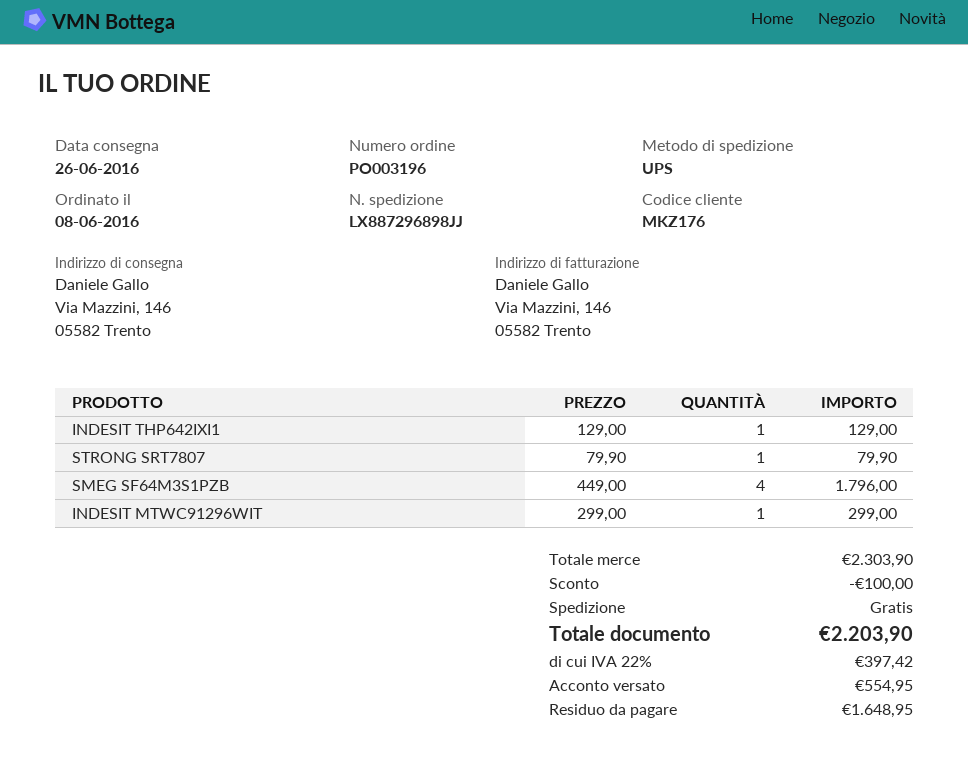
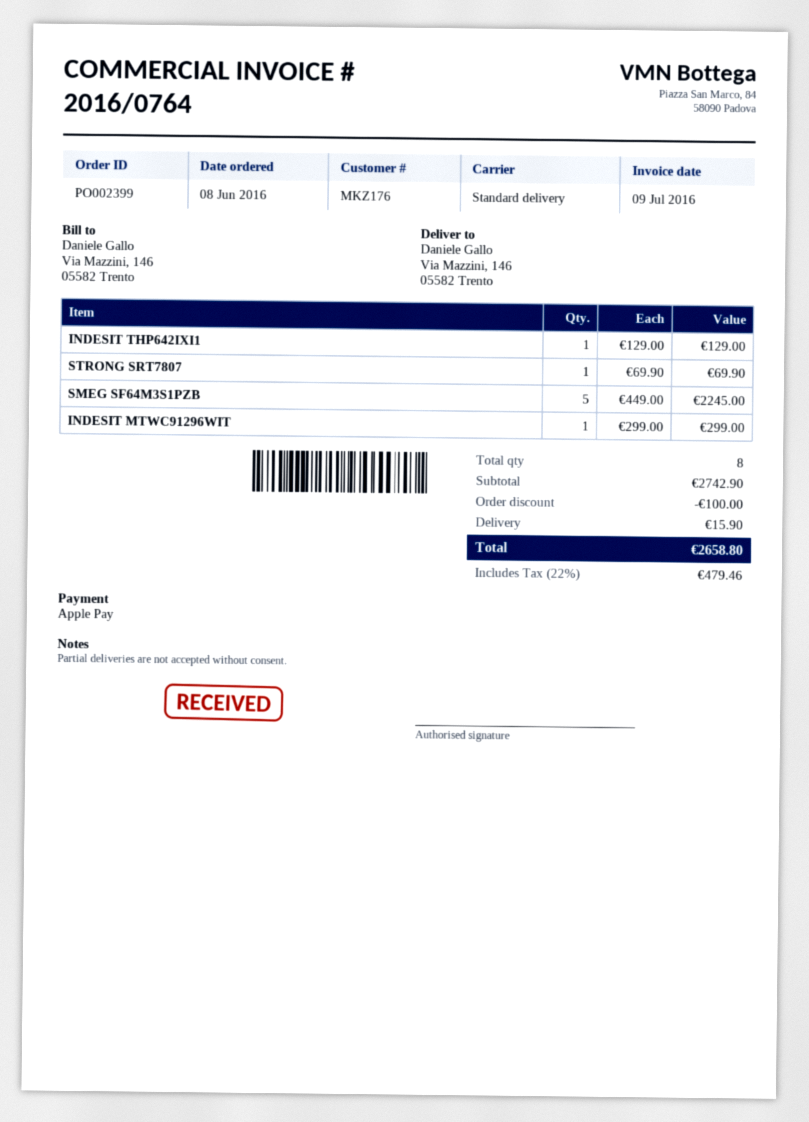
order number: PO003196 -> PO002399
shipping method: UPS -> standard
STRONG SRT7807: 1 x 79.90 = 79.90 -> 1 x 69.90 = 69.90
SMEG SF64M3S1PZB: 4 x 449.00 = 1796.00 -> 5 x 449.00 = 2245.00
subtotal: 2303.90 -> 2742.90
shipping: 0.00 -> 15.90
tax: 22% = 397.42 -> 22% = 479.46
total: 2203.90 -> 2658.80

